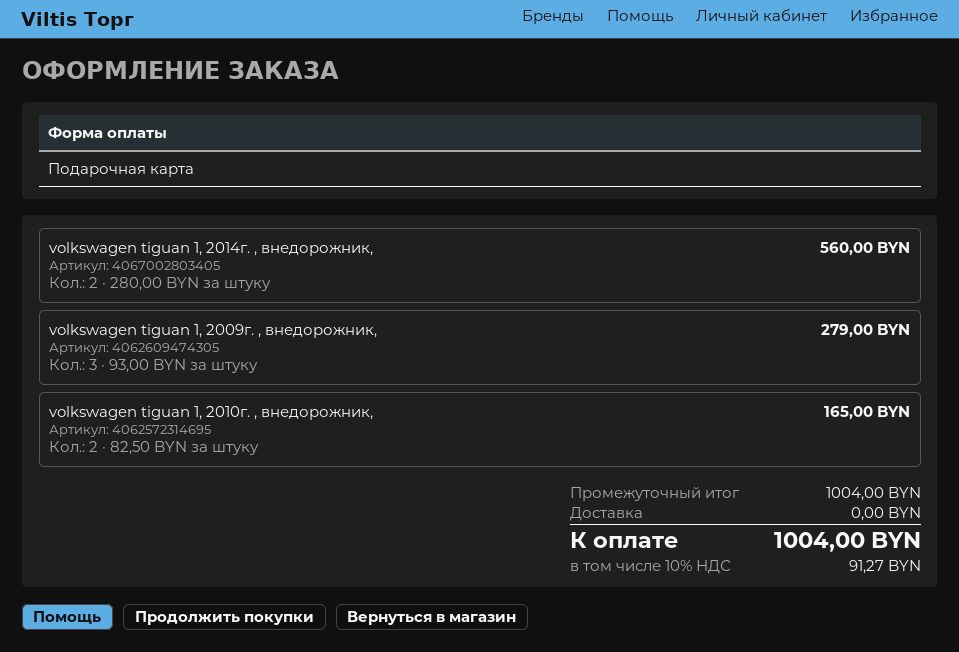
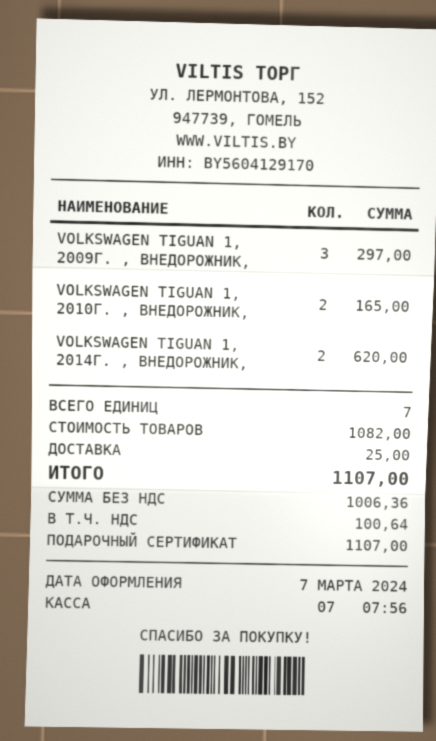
volkswagen tiguan 1, 2014г. , внедорожник,: 2 for 560.00 -> 2 for 620.00
volkswagen tiguan 1, 2009г. , внедорожник,: 3 for 279.00 -> 3 for 297.00
subtotal: 1004.00 -> 1082.00
shipping: 0.00 -> 25.00
tax: 91.27 -> 100.64
total: 1004.00 -> 1107.00

